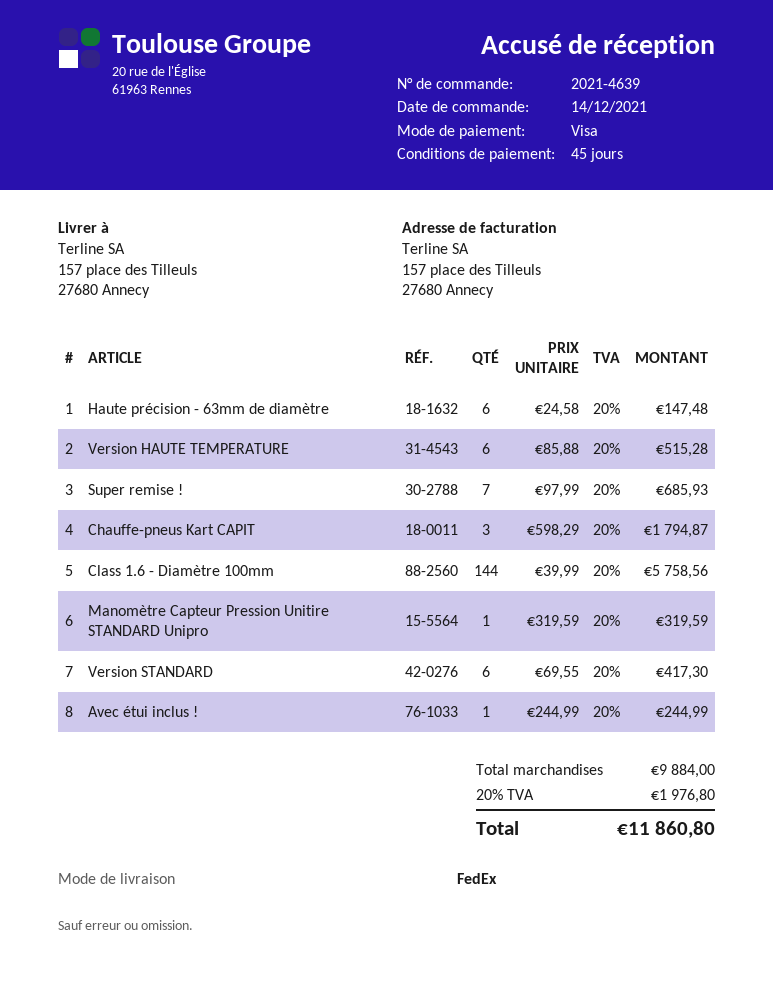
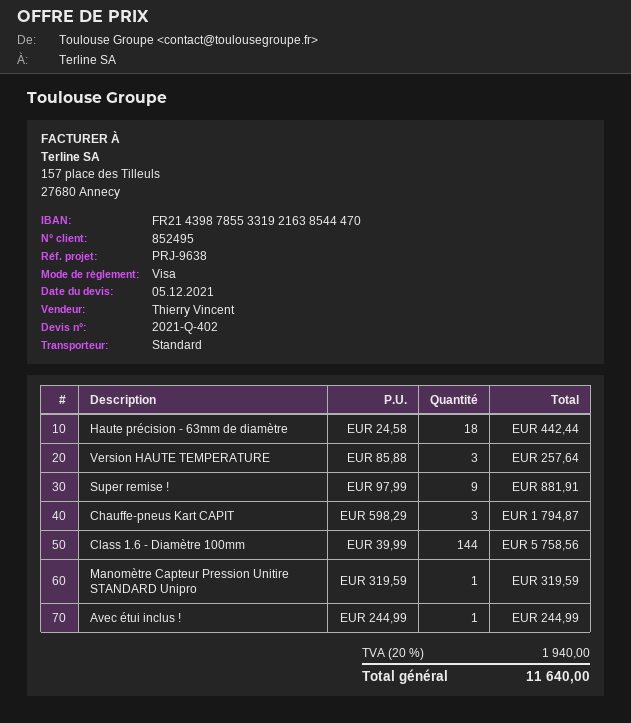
shipping method: FedEx -> standard
Haute précision - 63mm de diamètre: 6 x 24.58 = 147.48 -> 18 x 24.58 = 442.44
Version HAUTE TEMPERATURE: 6 x 85.88 = 515.28 -> 3 x 85.88 = 257.64
Super remise !: 7 x 97.99 = 685.93 -> 9 x 97.99 = 881.91
Version STANDARD: 6 x 69.55 = 417.30 -> none
tax: 20% = 1976.80 -> 20% = 1940.00
total: 11860.80 -> 11640.00

